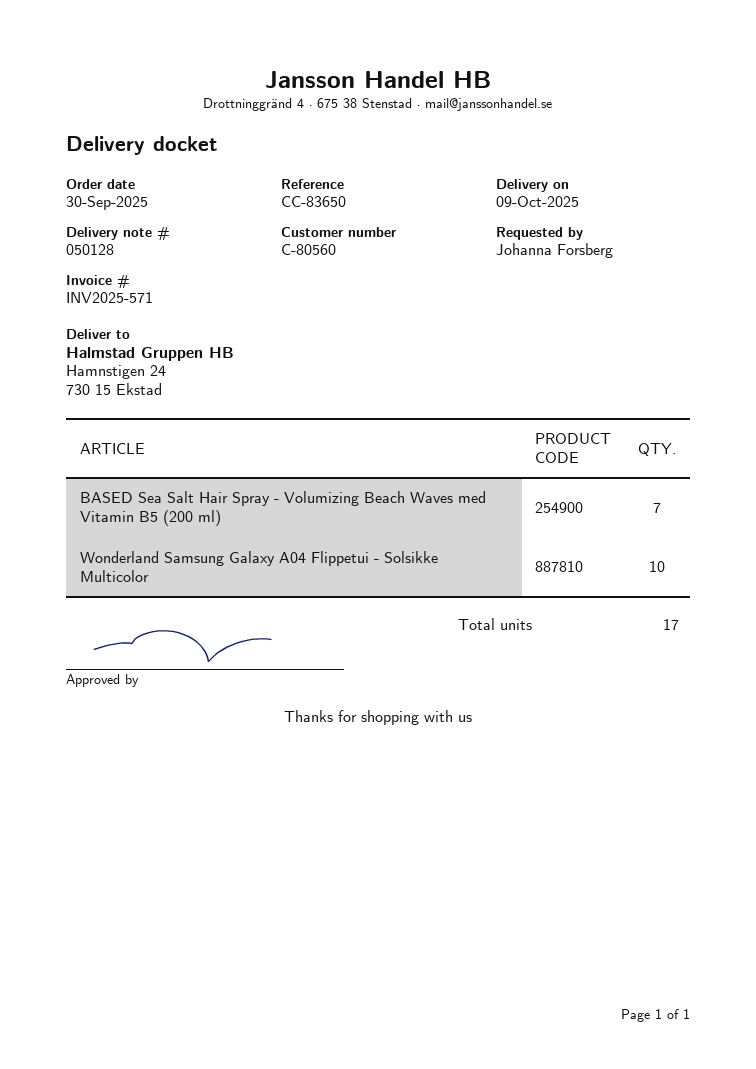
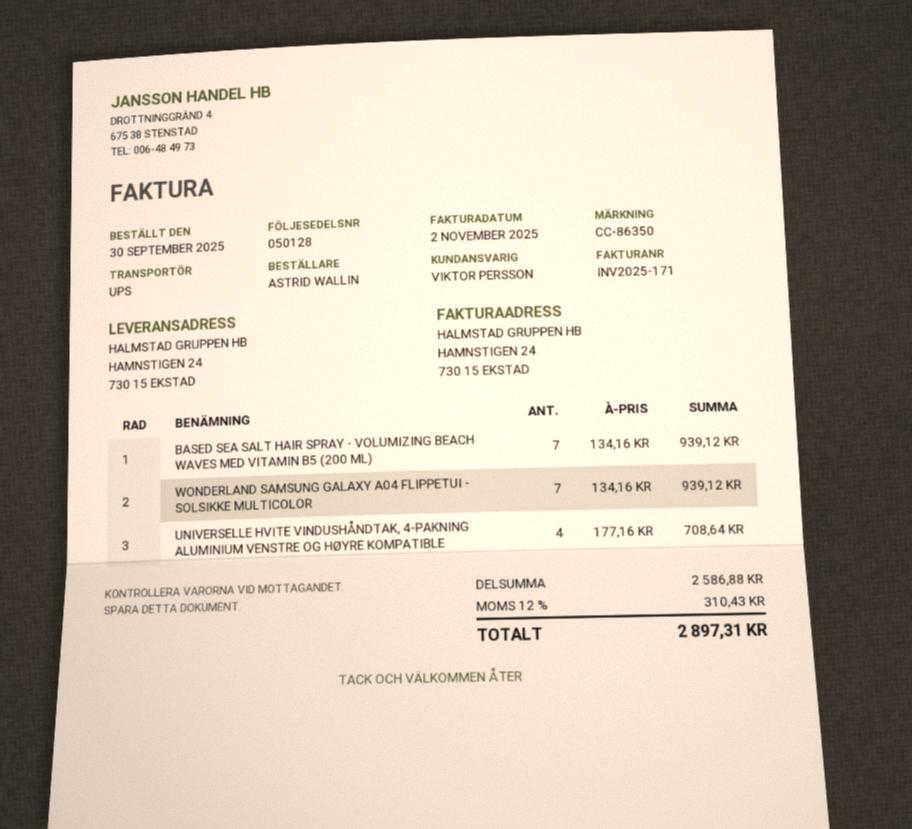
invoice number: INV2025-571 -> INV2025-171
reference: CC-83650 -> CC-86350
ordered by: Johanna Forsberg -> ASTRID WALLIN
Wonderland Samsung Galaxy A04 Flippetui - Solsikke Multicolor: 10 -> 7
UNIVERSELLE HVITE VINDUSHÅNDTAK, 4-PAKNING ALUMINIUM VENSTRE OG HØYRE KOMPATIBLE: none -> 4

